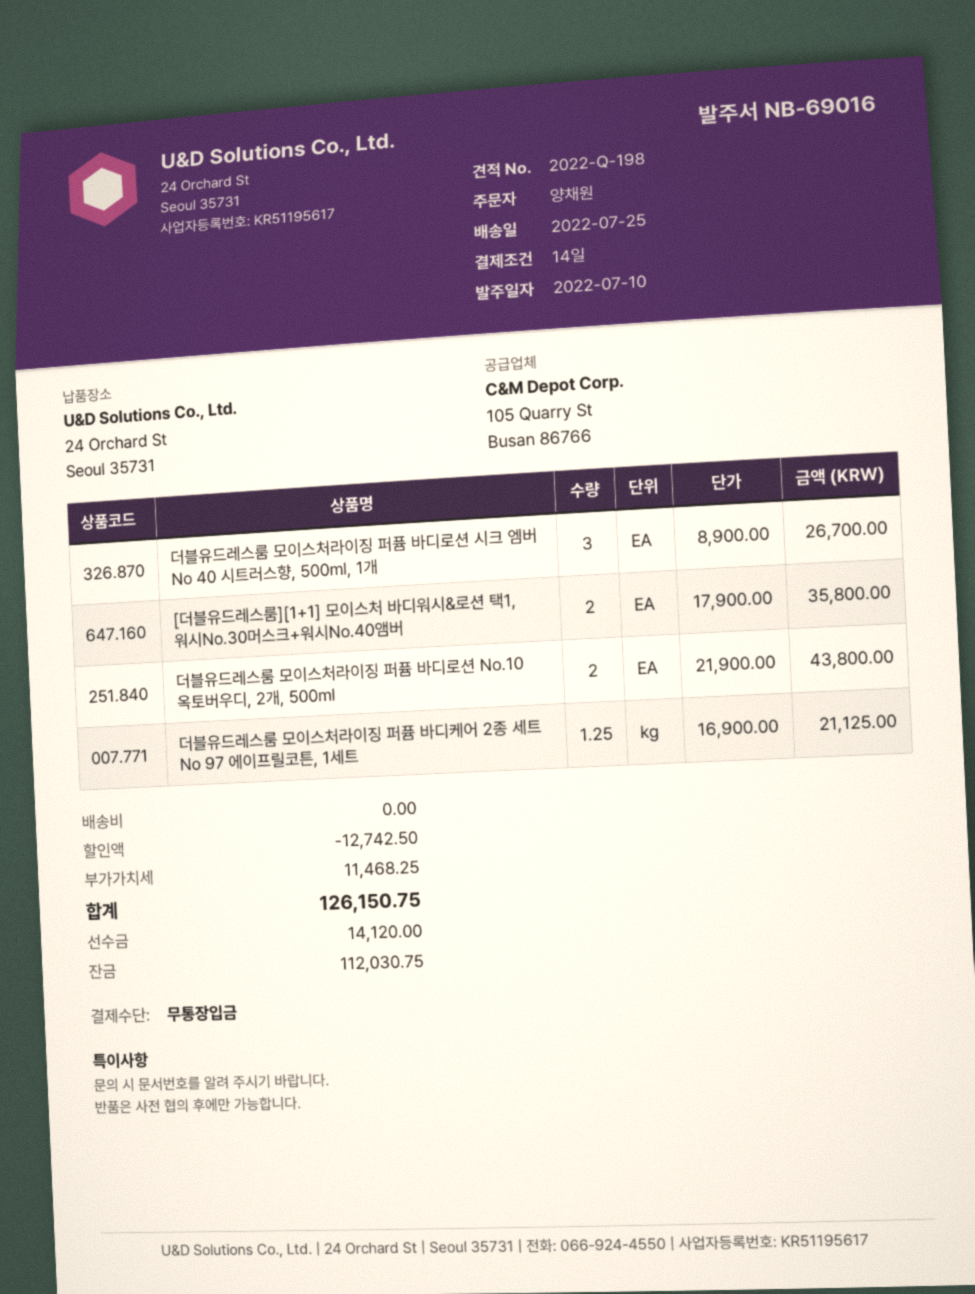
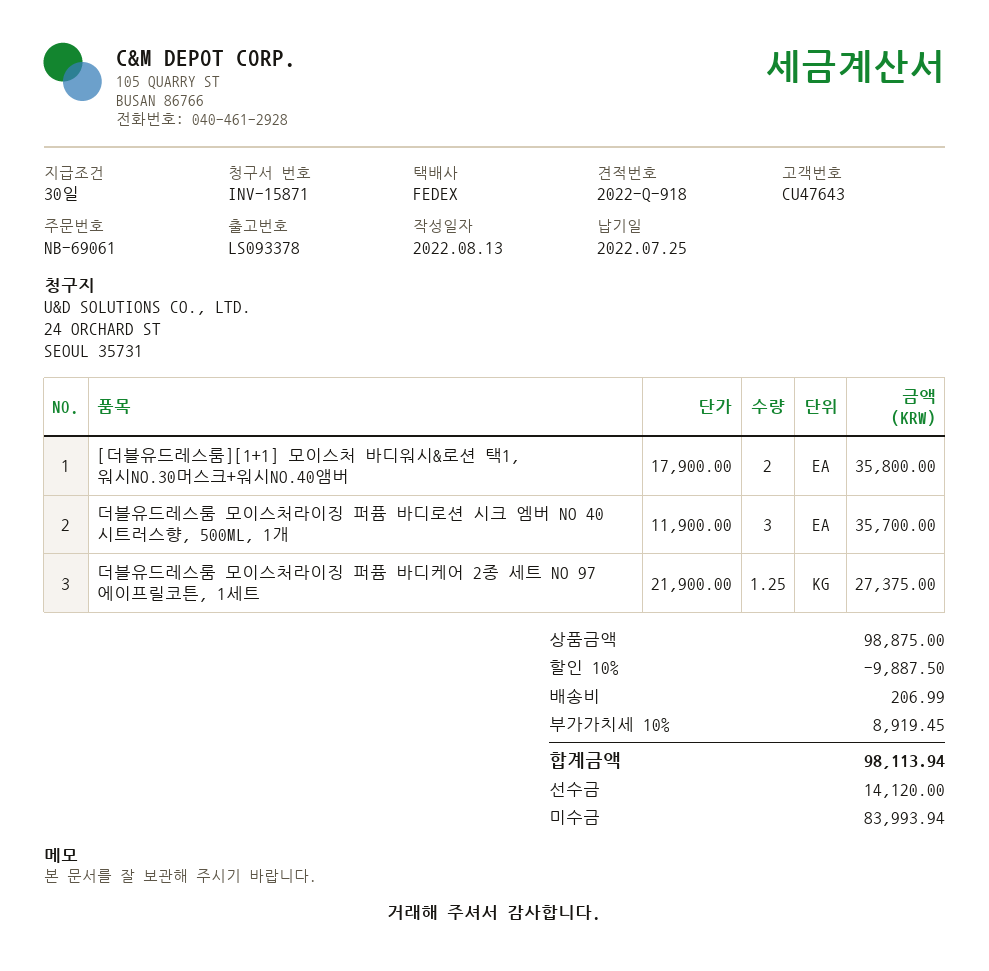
quote number: 2022-Q-198 -> 2022-Q-918
order number: NB-69016 -> NB-69061
payment terms: 14 days -> 30 days
더블유드레스룸 모이스처라이징 퍼퓸 바디로션 시크 엠버 No 40 시트러스향, 500ml, 1개: 3 x 8900.00 = 26700.00 -> 3 x 11900.00 = 35700.00
더블유드레스룸 모이스처라이징 퍼퓸 바디로션 No.10 옥토버우디, 2개, 500ml: 2 x 21900.00 = 43800.00 -> none
더블유드레스룸 모이스처라이징 퍼퓸 바디케어 2종 세트 No 97 에이프릴코튼, 1세트: 1.25 x 16900.00 = 21125.00 -> 1.25 x 21900.00 = 27375.00
discount: 12742.50 -> 9887.50
shipping: 0.00 -> 206.99
tax: 11468.25 -> 8919.45
total: 126150.75 -> 98113.94
balance: 112030.75 -> 83993.94

